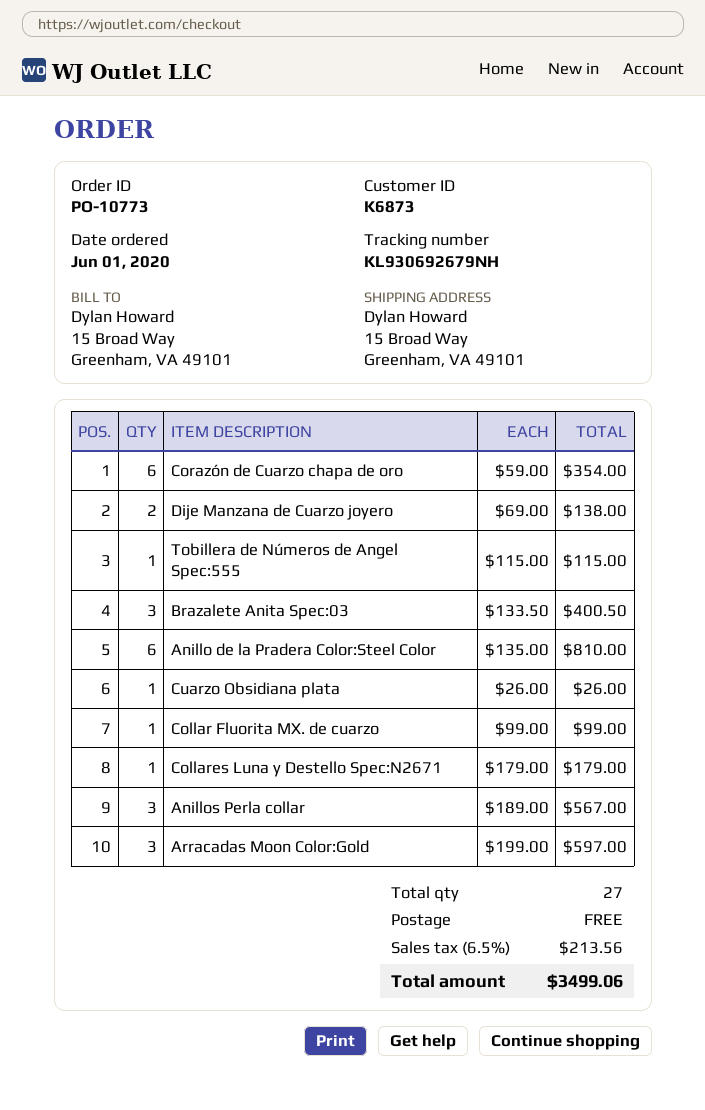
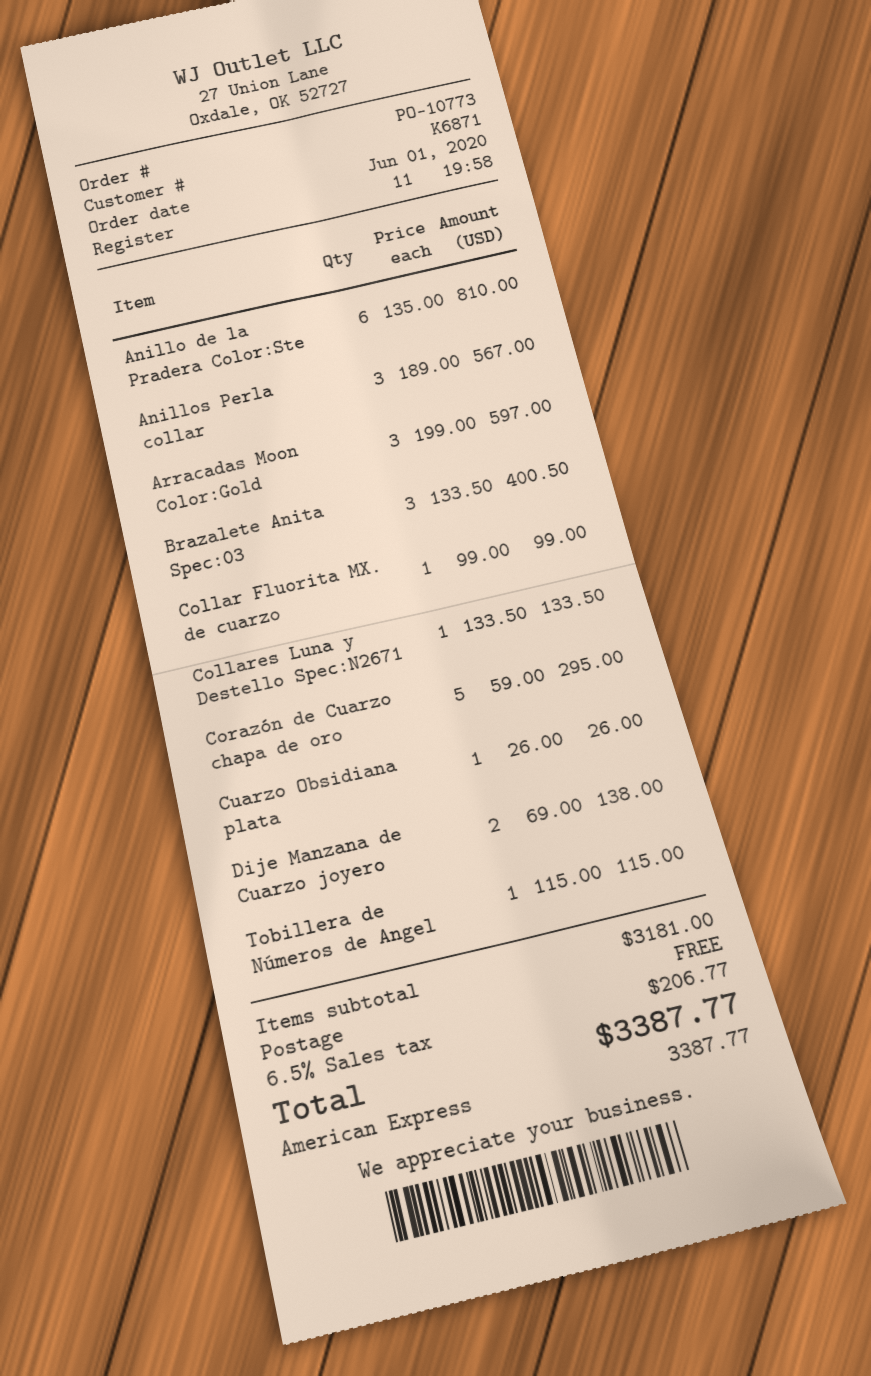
customer number: K6873 -> K6871
Corazón de Cuarzo chapa de oro: 6 x 59.00 = 354.00 -> 5 x 59.00 = 295.00
Collares Luna y Destello Spec:N2671: 1 x 179.00 = 179.00 -> 1 x 133.50 = 133.50
tax: 6.5% = 213.56 -> 6.5% = 206.77
total: 3499.06 -> 3387.77

